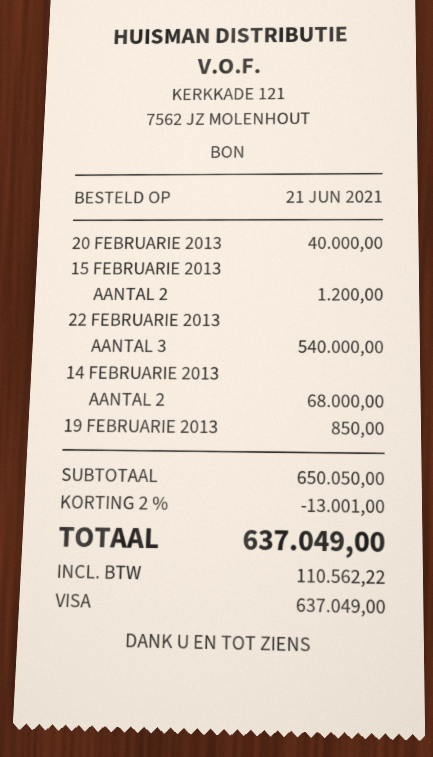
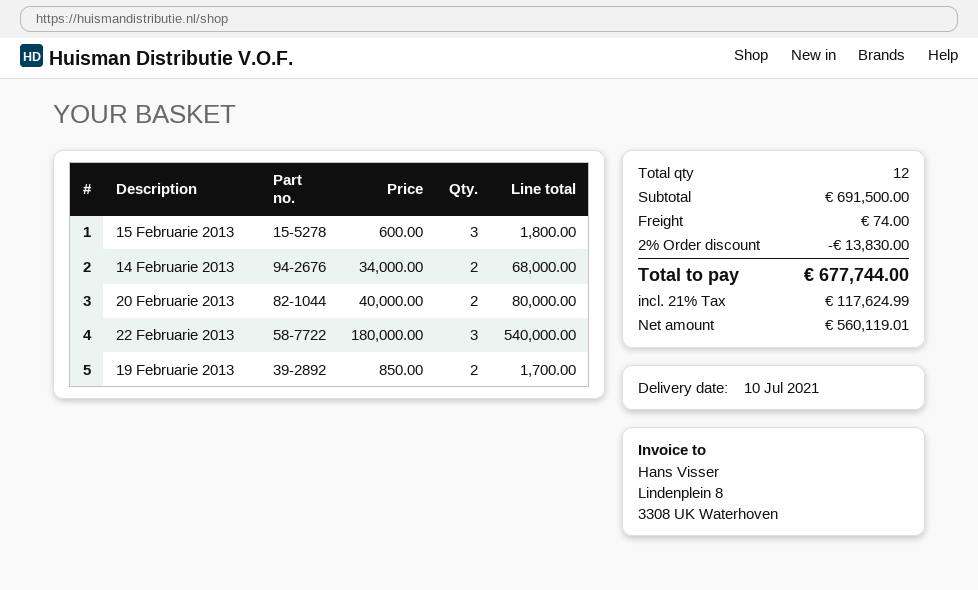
20 FEBRUARIE 2013: 1 for 40000.00 -> 2 for 80000.00
15 FEBRUARIE 2013: 2 for 1200.00 -> 3 for 1800.00
19 FEBRUARIE 2013: 1 for 850.00 -> 2 for 1700.00
subtotal: 650050.00 -> 691500.00
discount: 2% = 13001.00 -> 2% = 13830.00
shipping: none -> 74.00
tax: 110562.22 -> 117624.99
total: 637049.00 -> 677744.00

